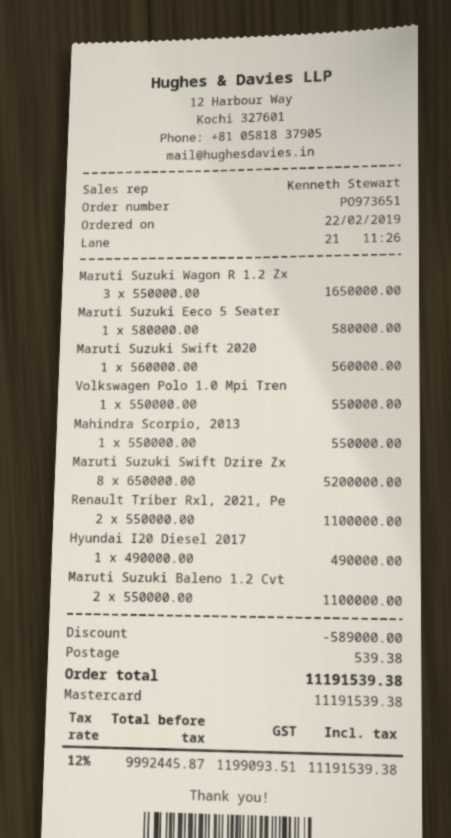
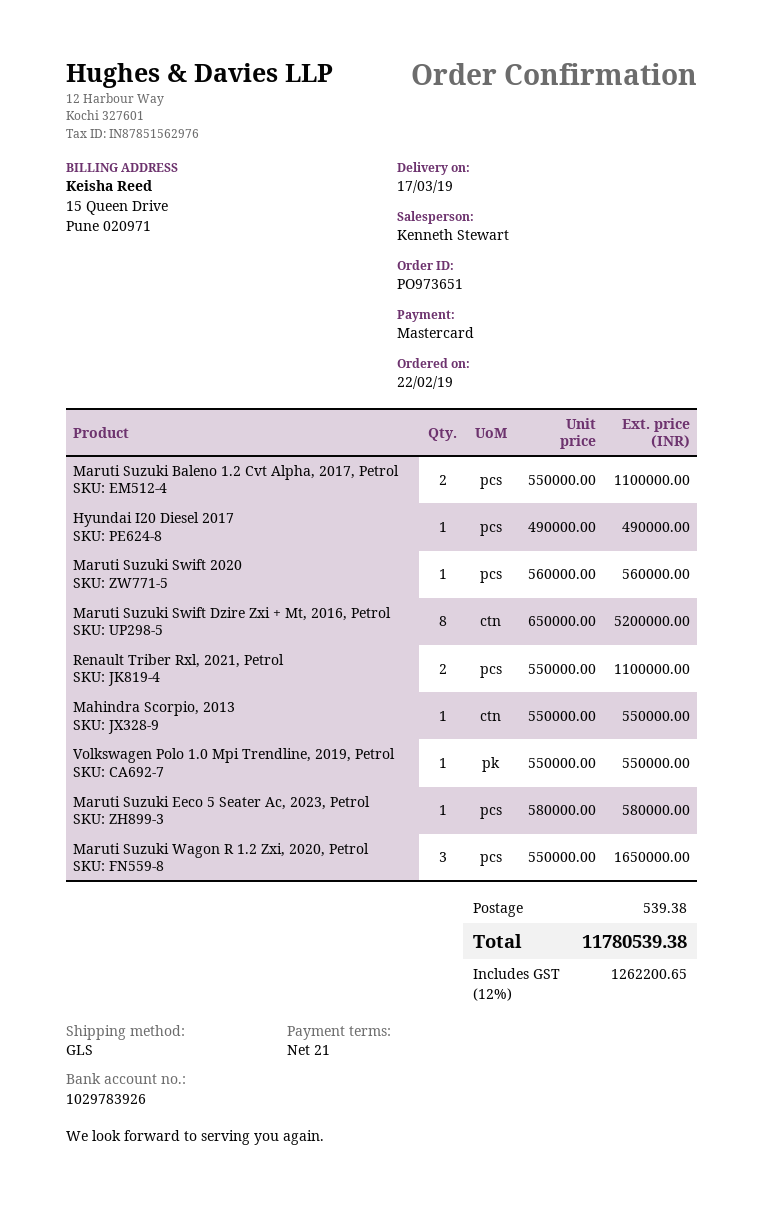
discount: 589000.00 -> none
tax: 12% = 1199093.51 -> 12% = 1262200.65
total: 11191539.38 -> 11780539.38

